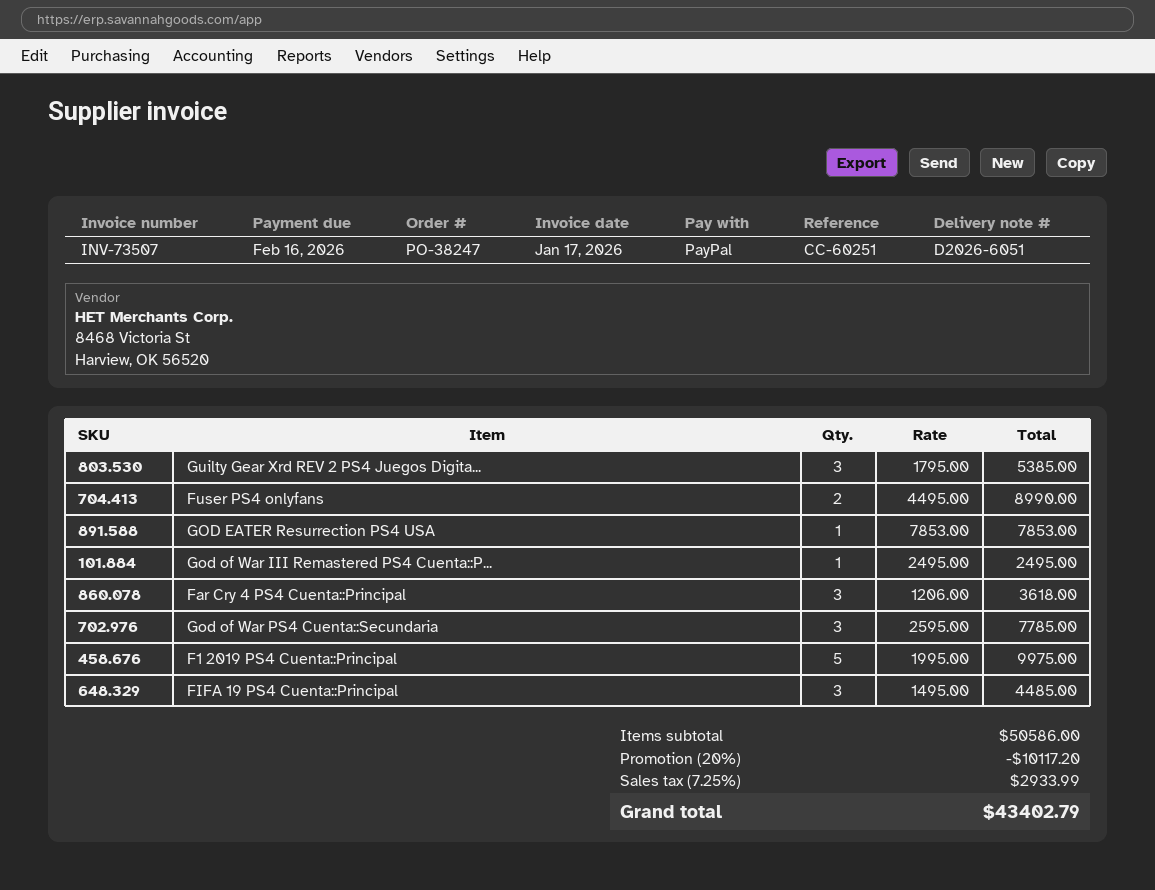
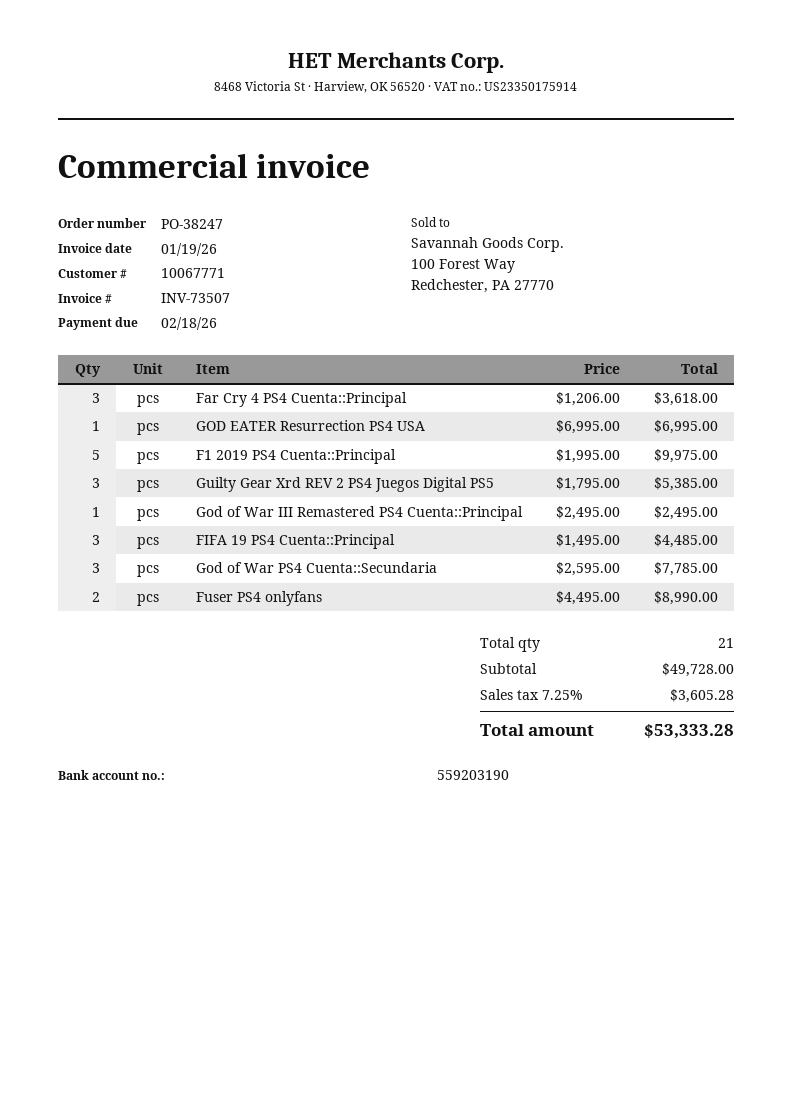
invoice date: 2026-01-17 -> 2026-01-19
due date: 2026-02-16 -> 2026-02-18
GOD EATER Resurrection PS4 USA: 1 x 7853.00 = 7853.00 -> 1 x 6995.00 = 6995.00
subtotal: 50586.00 -> 49728.00
discount: 20% = 10117.20 -> none
tax: 7.25% = 2933.99 -> 7.25% = 3605.28
total: 43402.79 -> 53333.28

